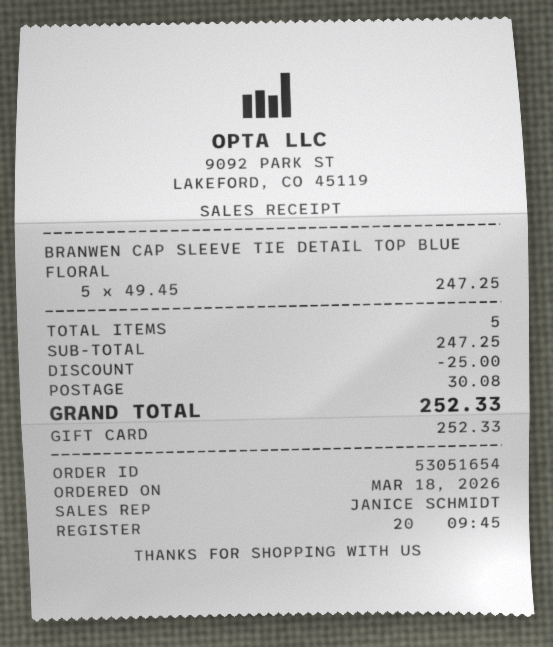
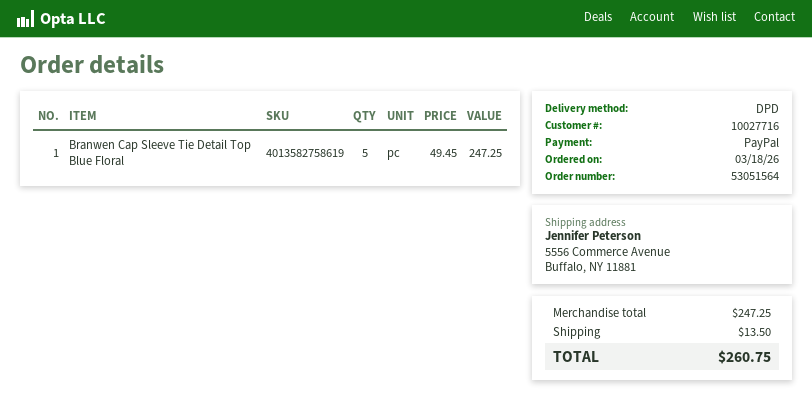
order number: 53051654 -> 53051564
payment method: gift card -> PayPal
discount: 25.00 -> none
shipping: 30.08 -> 13.50
total: 252.33 -> 260.75

